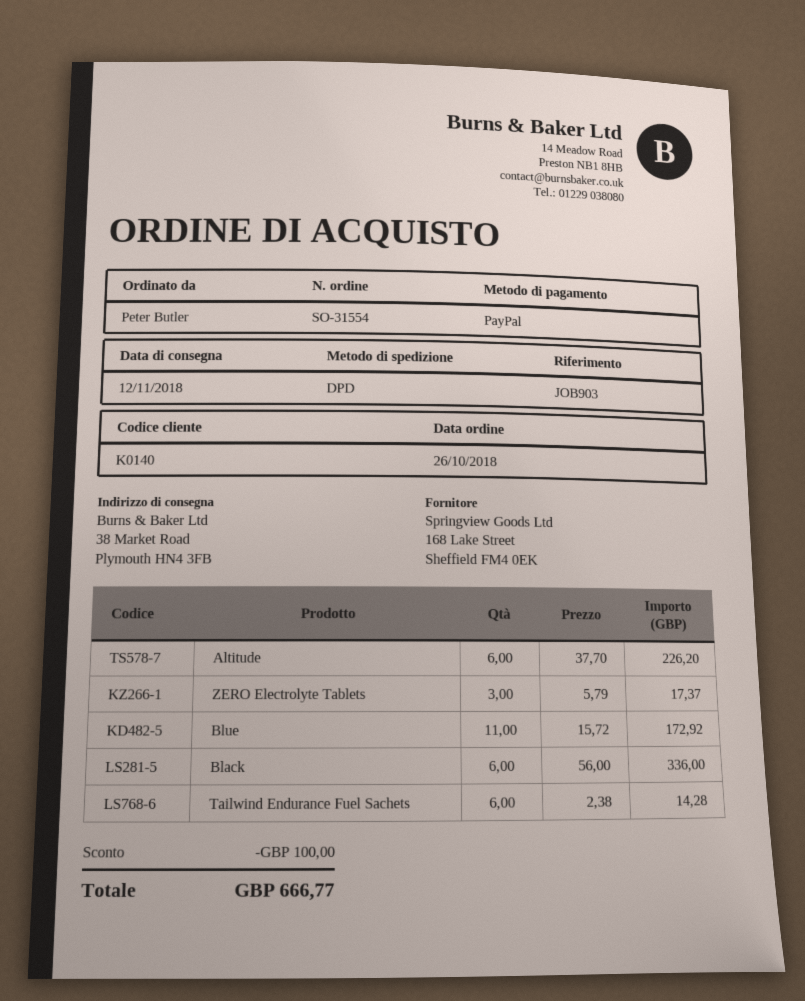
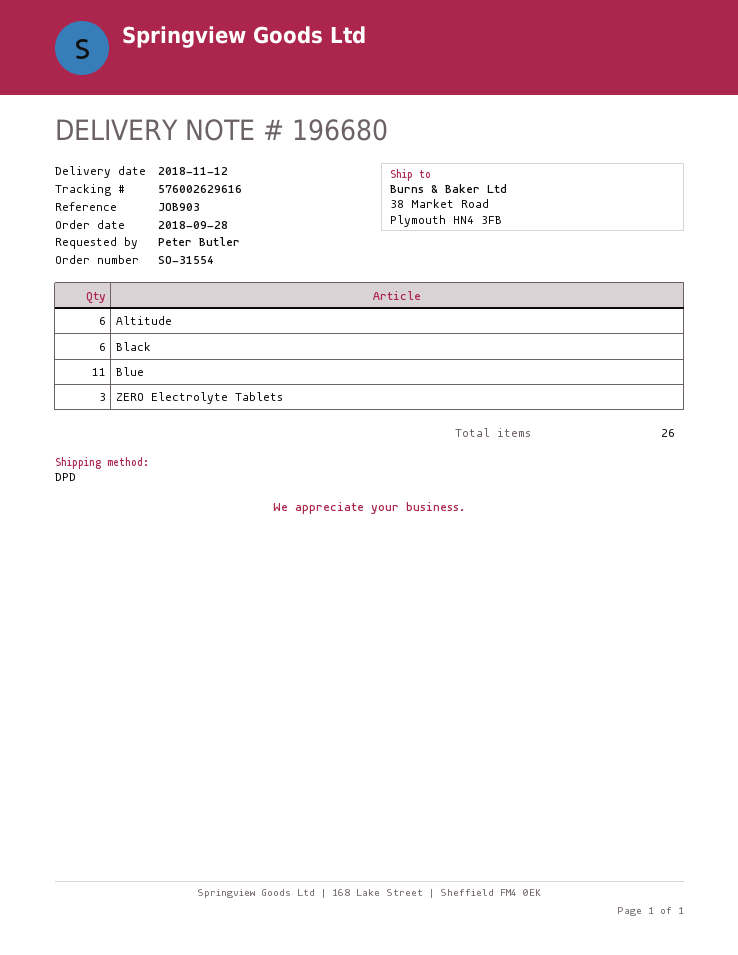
order date: 2018-10-26 -> 2018-09-28
Tailwind Endurance Fuel Sachets: 6 -> none

